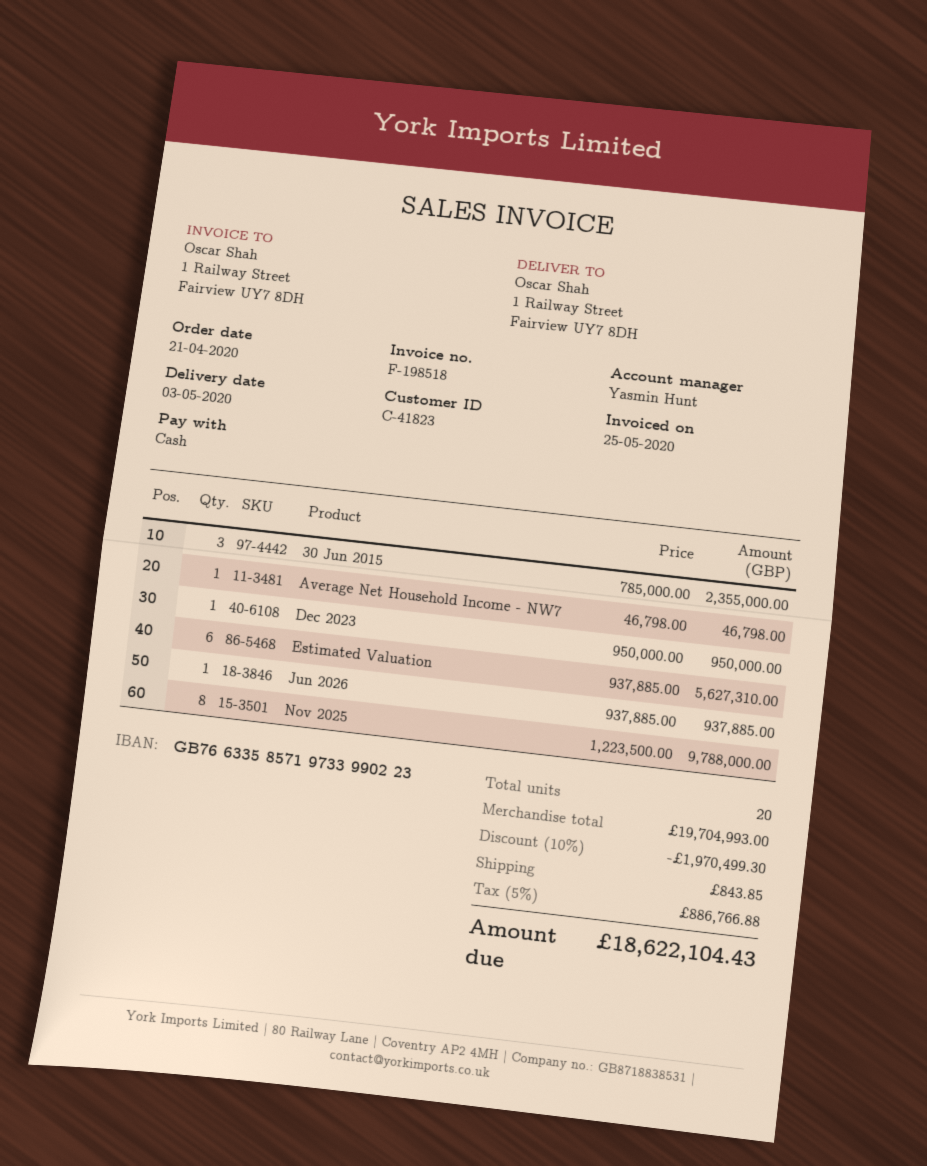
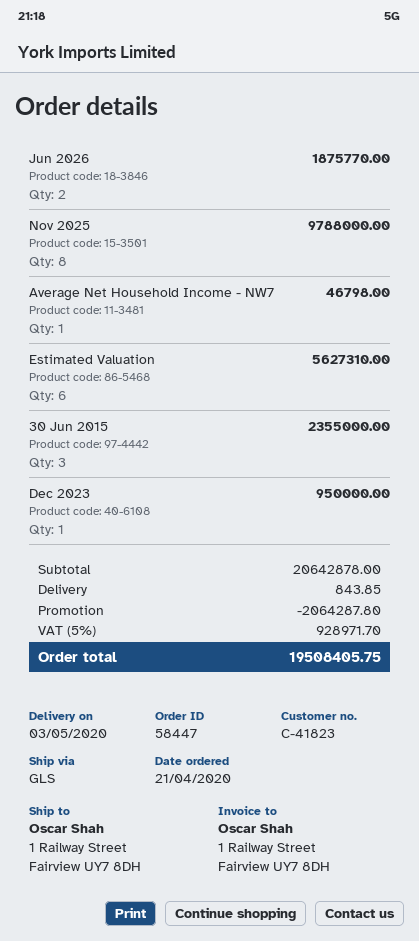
Jun 2026: 1 for 937885.00 -> 2 for 1875770.00
subtotal: 19704993.00 -> 20642878.00
discount: 1970499.30 -> 2064287.80
tax: 5% = 886766.88 -> 5% = 928971.70
total: 18622104.43 -> 19508405.75

